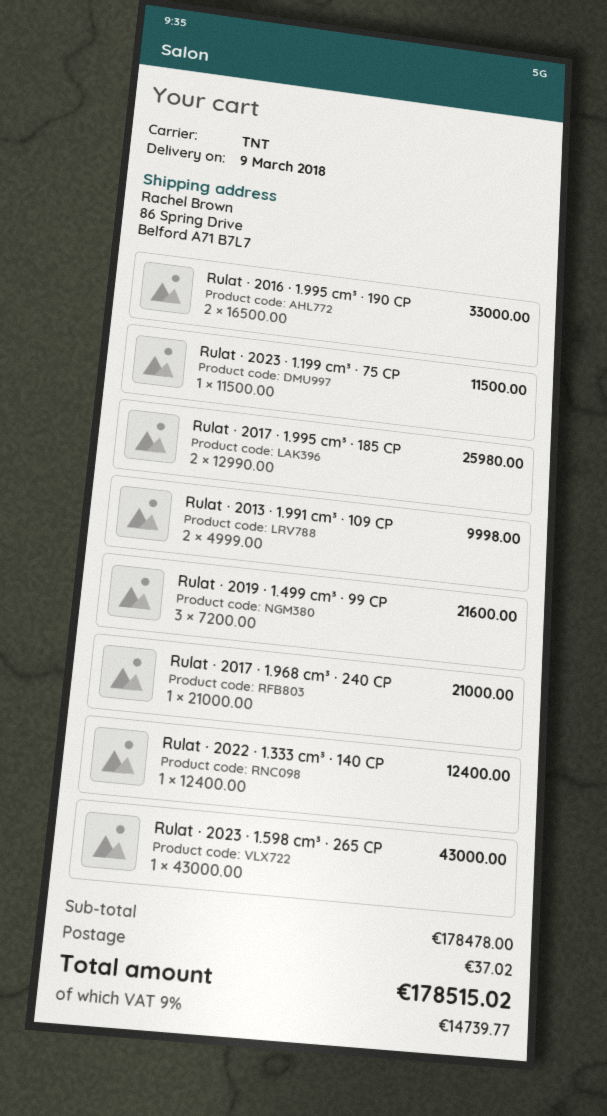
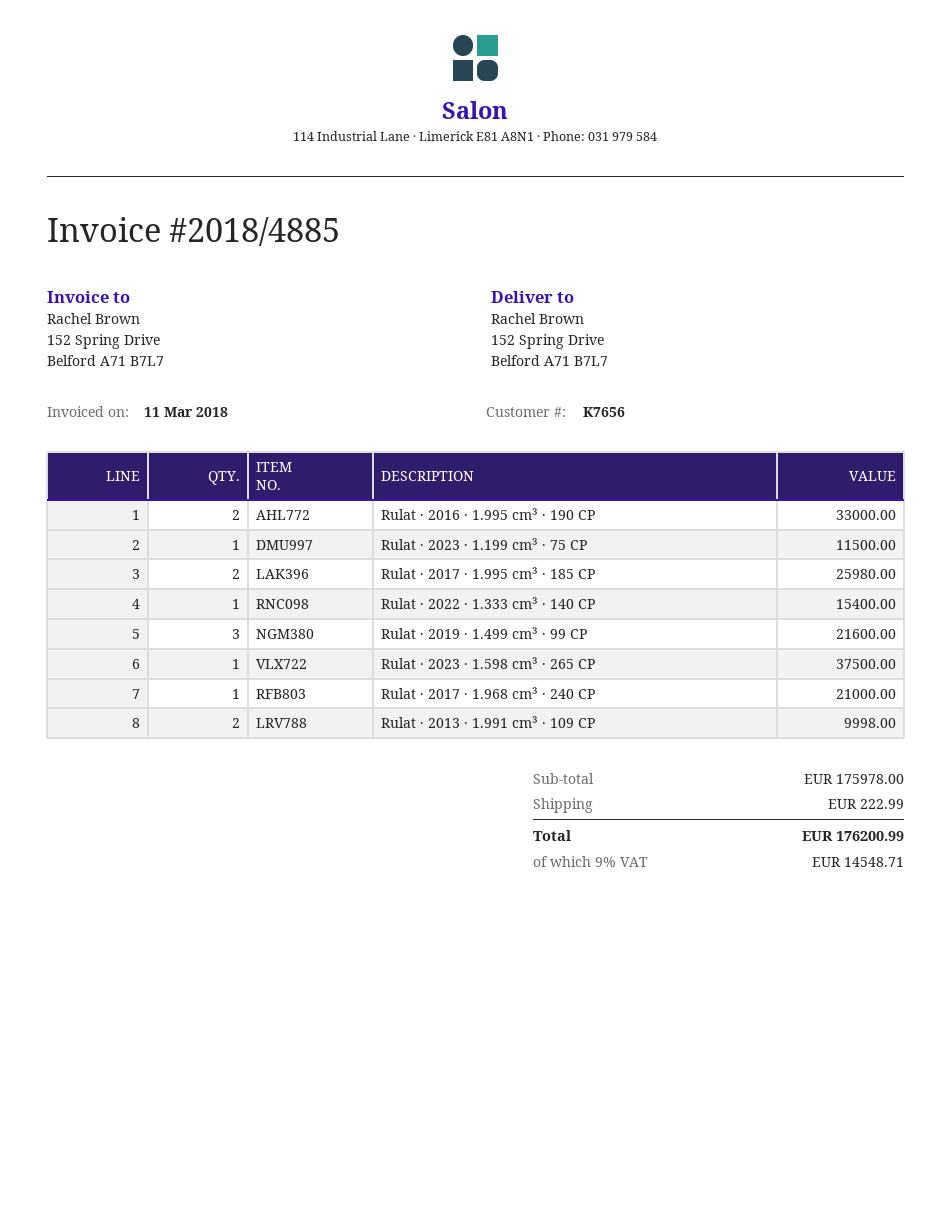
ship to: 86 Spring Drive, Belford A71 B7L7 -> 152 Spring Drive, Belford A71 B7L7
Rulat · 2022 · 1.333 cm³ · 140 CP: 1 for 12400.00 -> 1 for 15400.00
Rulat · 2023 · 1.598 cm³ · 265 CP: 1 for 43000.00 -> 1 for 37500.00
subtotal: 178478.00 -> 175978.00
shipping: 37.02 -> 222.99
tax: 9% = 14739.77 -> 9% = 14548.71
total: 178515.02 -> 176200.99

